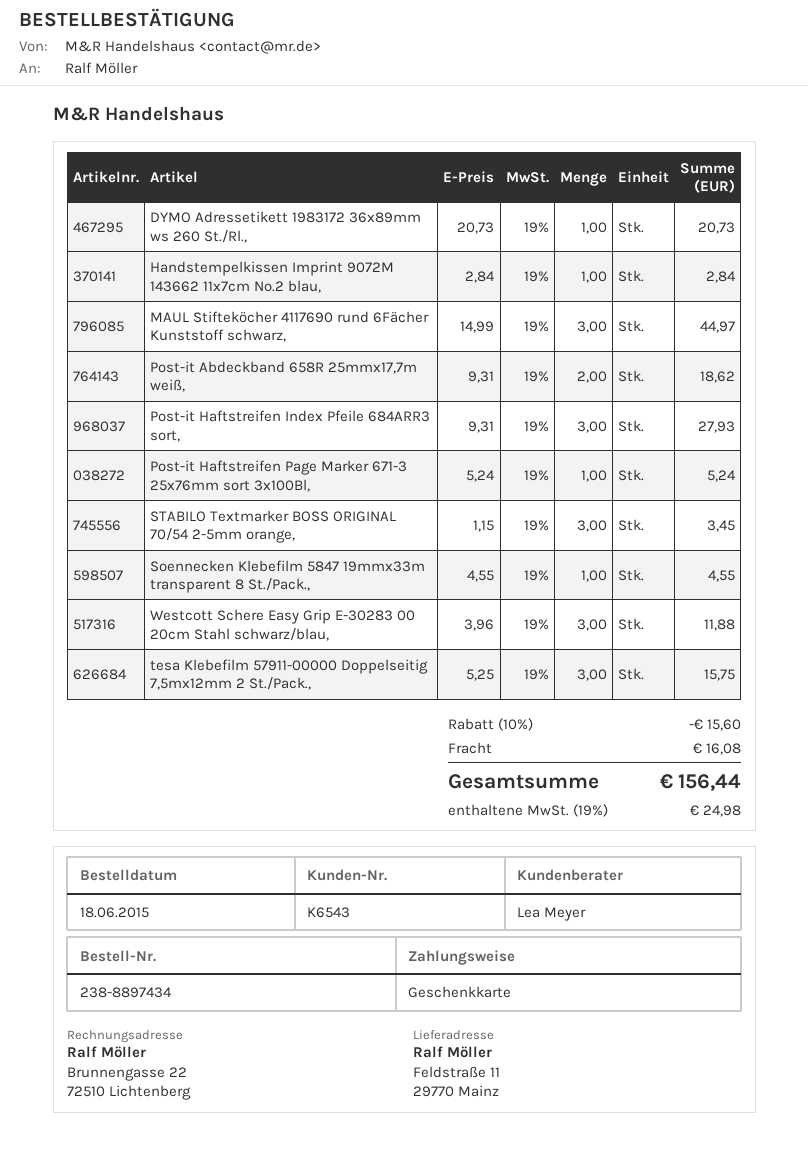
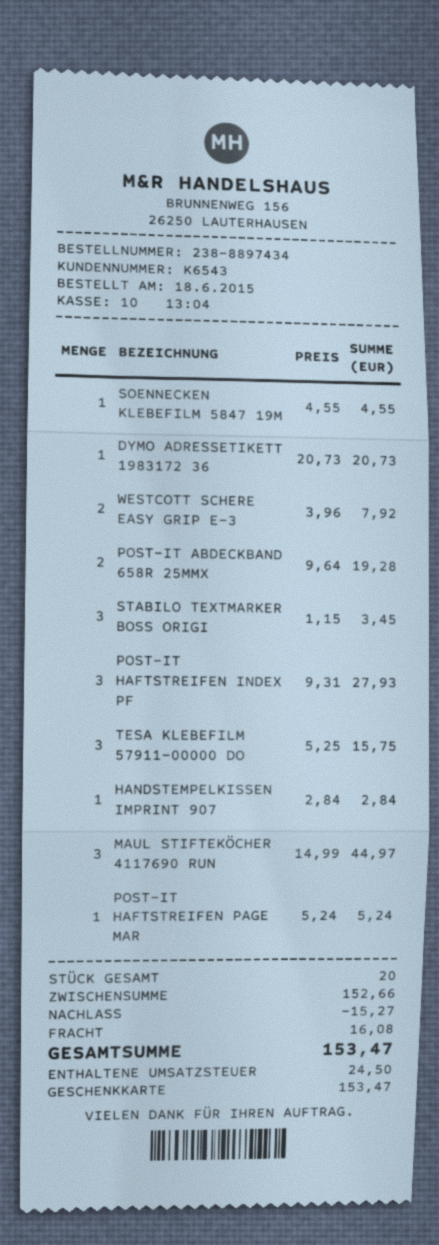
Post-it Abdeckband 658R 25mmx17,7m weiß,: 2 x 9.31 = 18.62 -> 2 x 9.64 = 19.28
Westcott Schere Easy Grip E-30283 00 20cm Stahl schwarz/blau,: 3 x 3.96 = 11.88 -> 2 x 3.96 = 7.92
discount: 15.60 -> 15.27
tax: 24.98 -> 24.50
total: 156.44 -> 153.47

